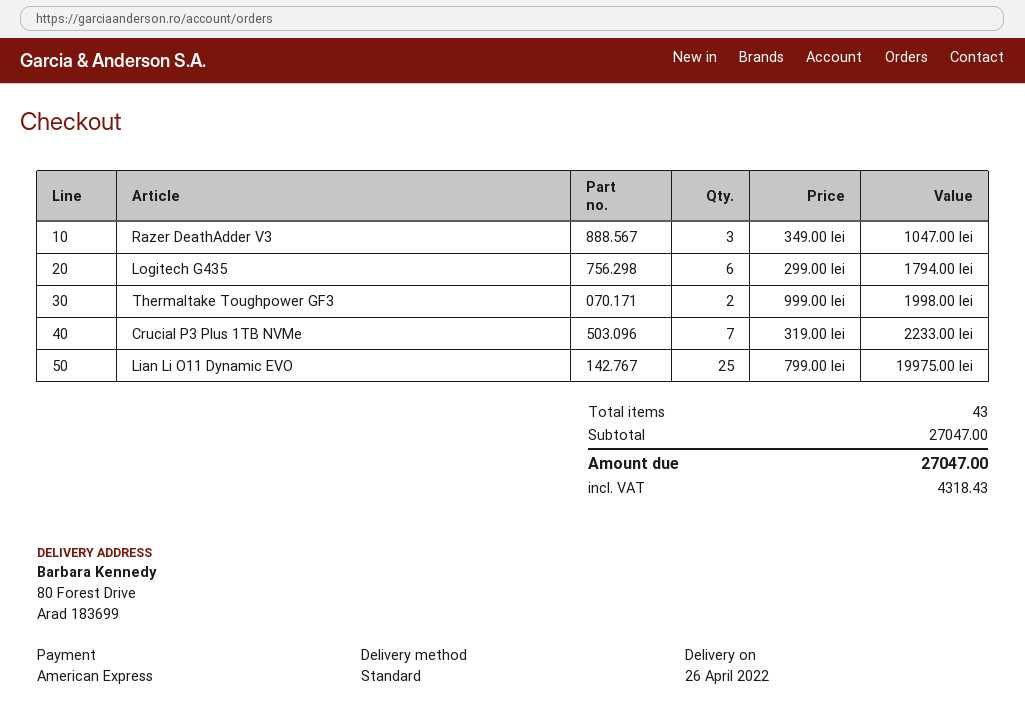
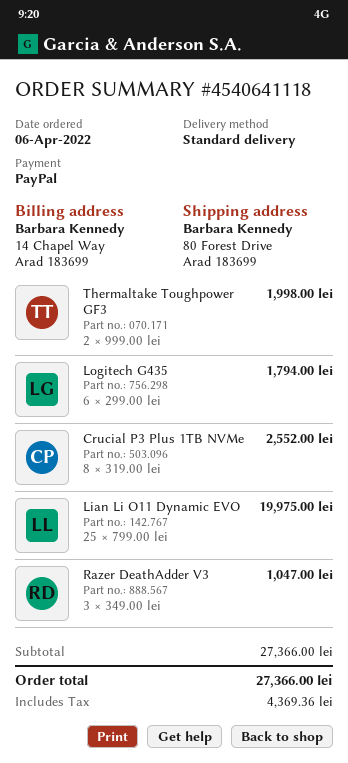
payment method: American Express -> PayPal
Crucial P3 Plus 1TB NVMe: 7 x 319.00 = 2233.00 -> 8 x 319.00 = 2552.00
subtotal: 27047.00 -> 27366.00
tax: 4318.43 -> 4369.36
total: 27047.00 -> 27366.00

